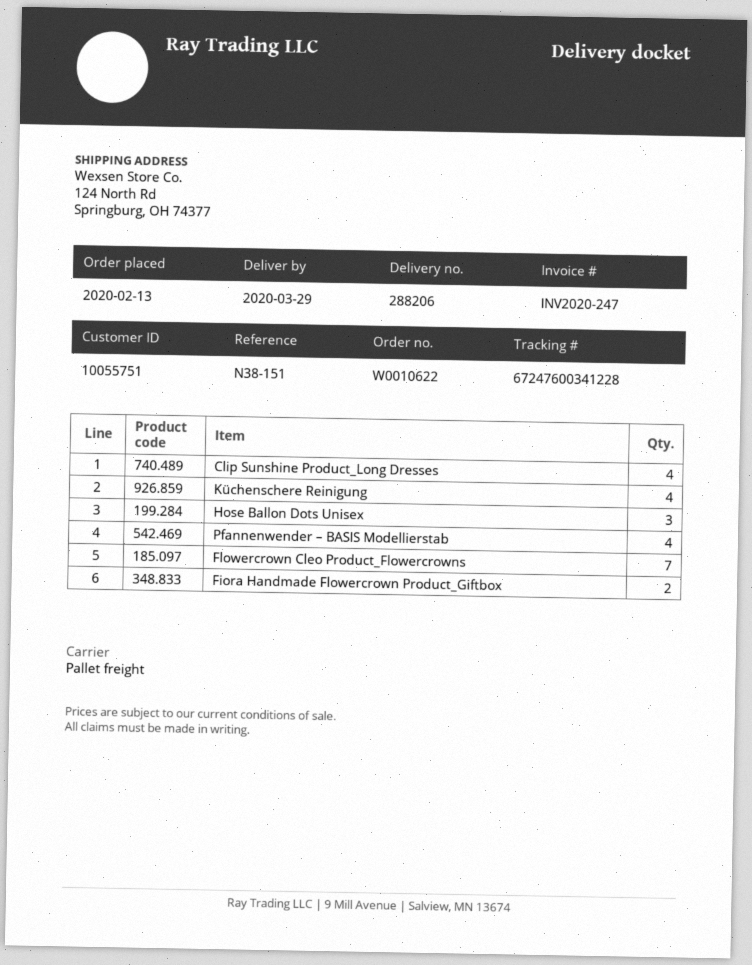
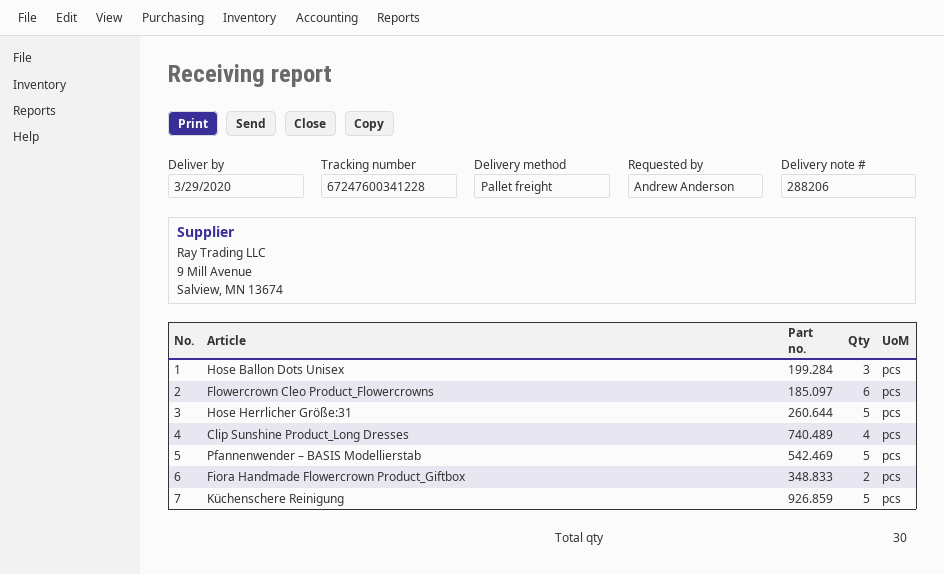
Küchenschere Reinigung: 4 -> 5
Pfannenwender – BASIS Modellierstab: 4 -> 5
Flowercrown Cleo Product_Flowercrowns: 7 -> 6
Hose Herrlicher Größe:31: none -> 5

